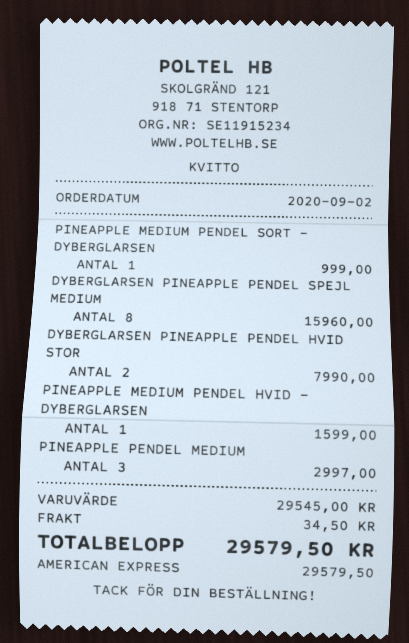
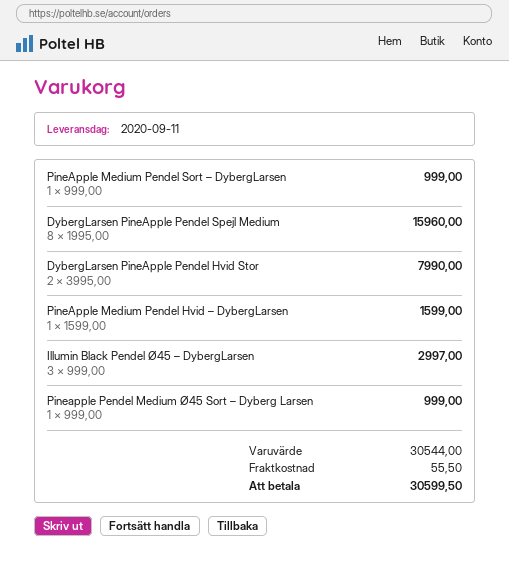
PINEAPPLE PENDEL MEDIUM: 3 for 2997.00 -> 1 for 999.00
Illumin Black Pendel Ø45 – DybergLarsen: none -> 3 for 2997.00
subtotal: 29545.00 -> 30544.00
shipping: 34.50 -> 55.50
total: 29579.50 -> 30599.50

